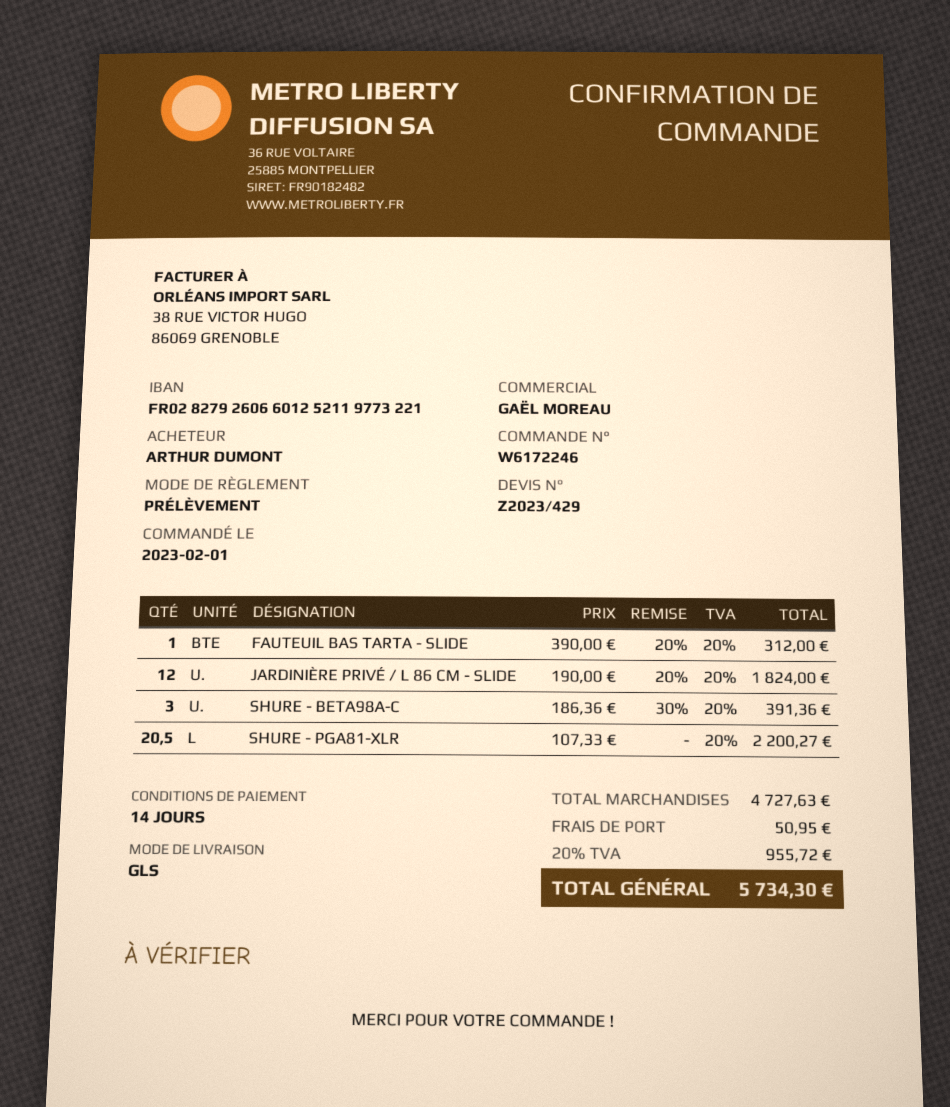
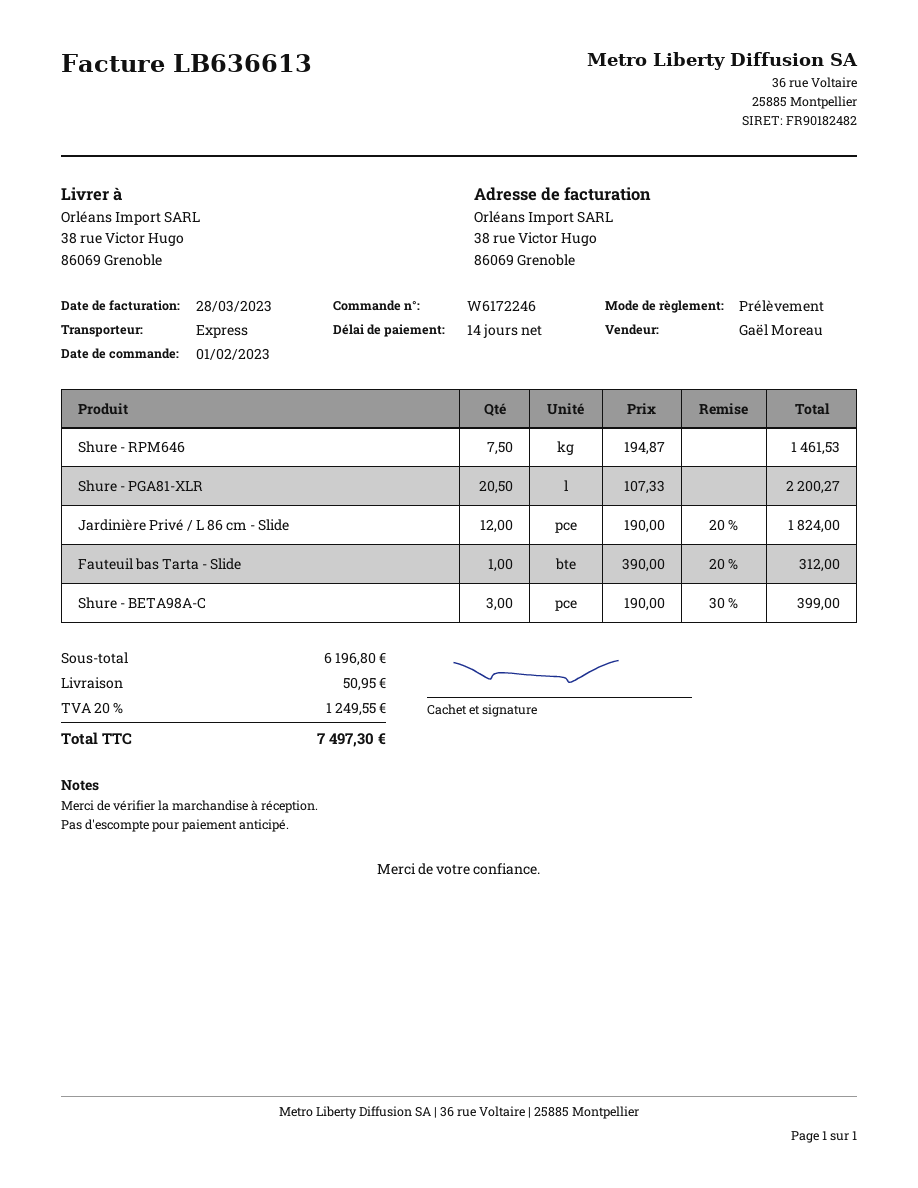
shipping method: GLS -> express
SHURE - BETA98A-C: 3 x 186.36 - 30% = 391.36 -> 3 x 190.00 - 30% = 399.00
Shure - RPM646: none -> 7.5 x 194.87 = 1461.53
subtotal: 4727.63 -> 6196.80
tax: 20% = 955.72 -> 20% = 1249.55
total: 5734.30 -> 7497.30

